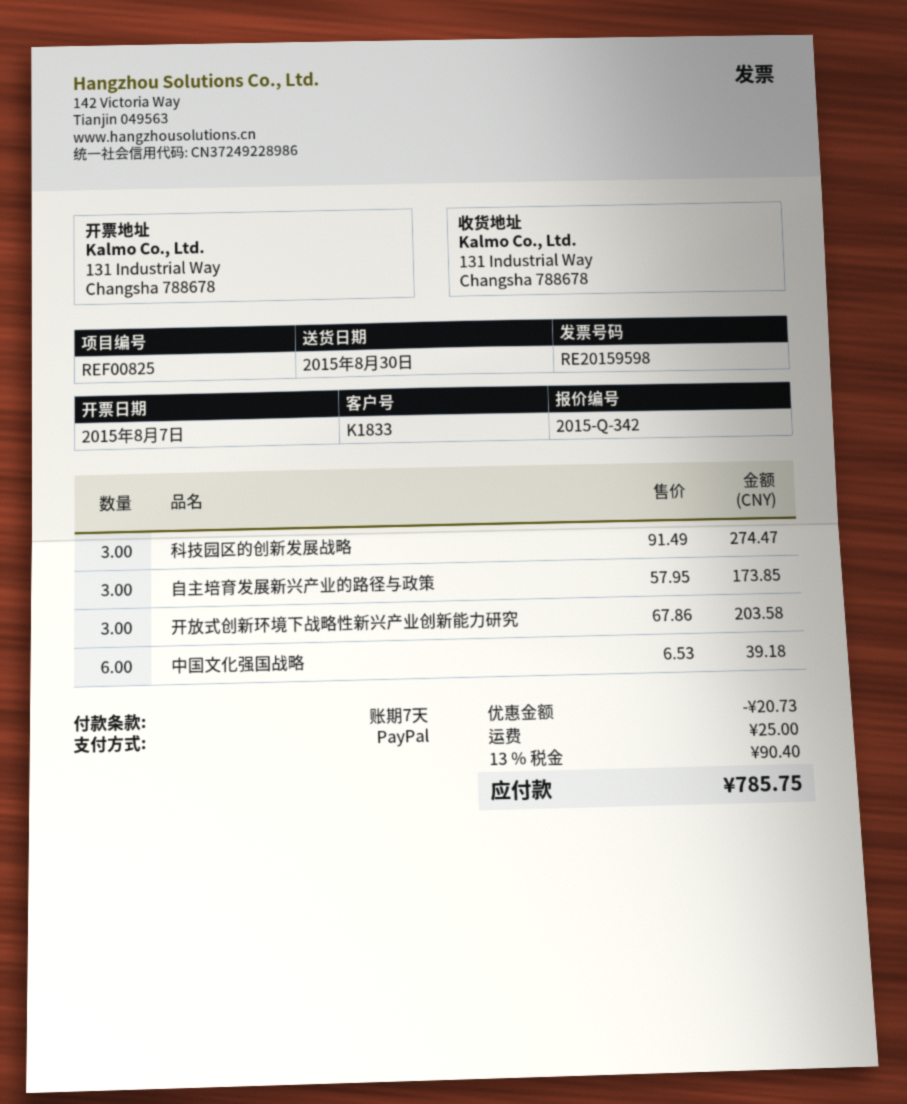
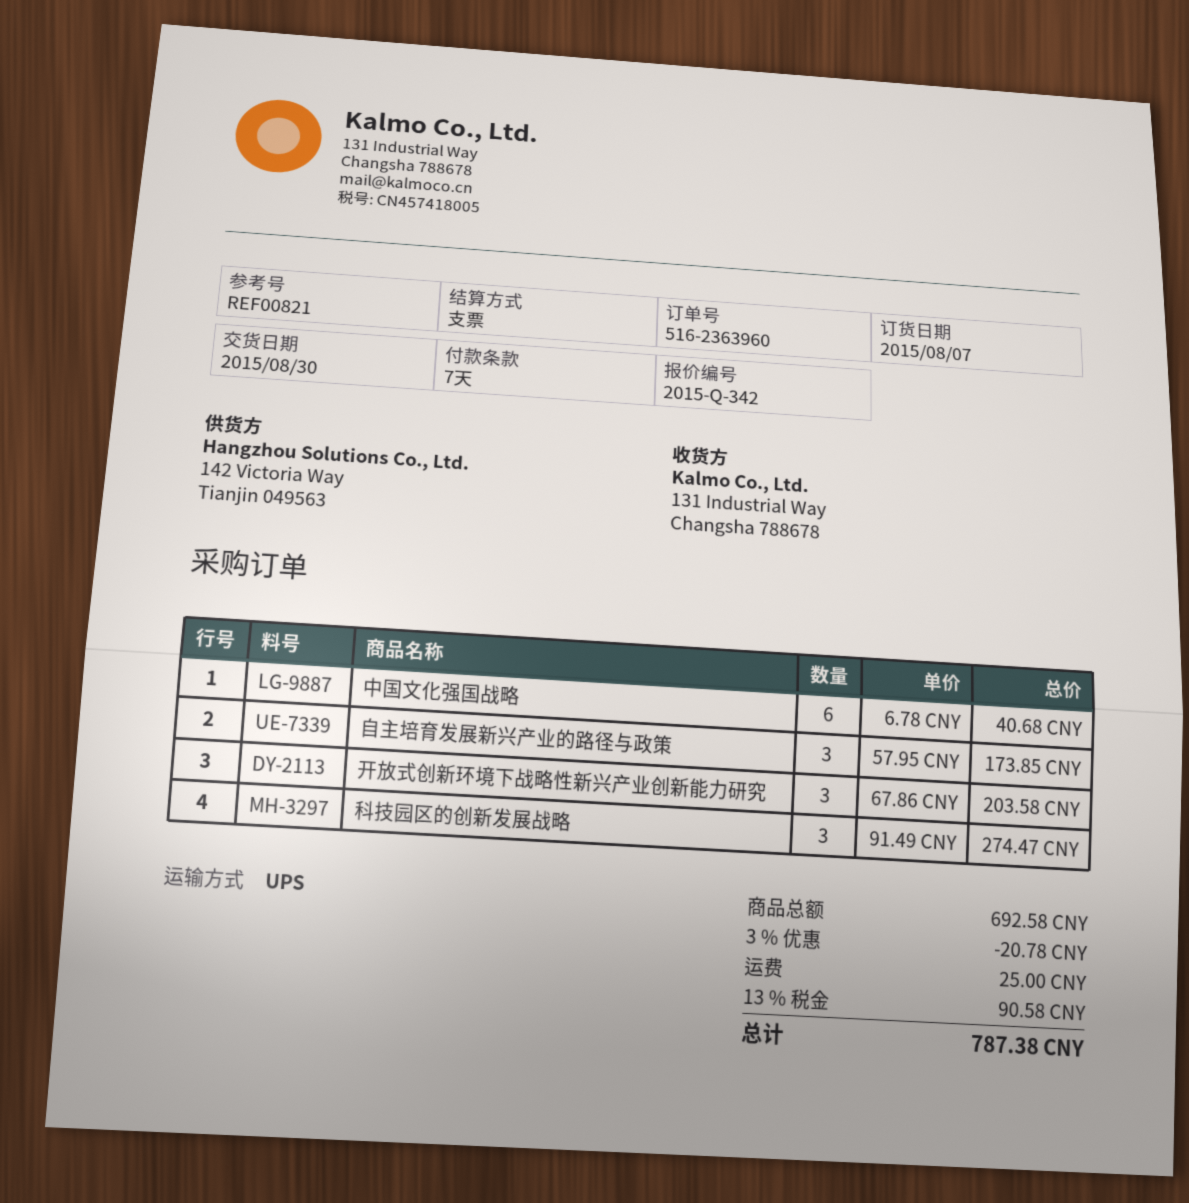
reference: REF00825 -> REF00821
payment method: PayPal -> cheque
中国文化强国战略: 6 x 6.53 = 39.18 -> 6 x 6.78 = 40.68
discount: 20.73 -> 20.78
tax: 13% = 90.40 -> 13% = 90.58
total: 785.75 -> 787.38

